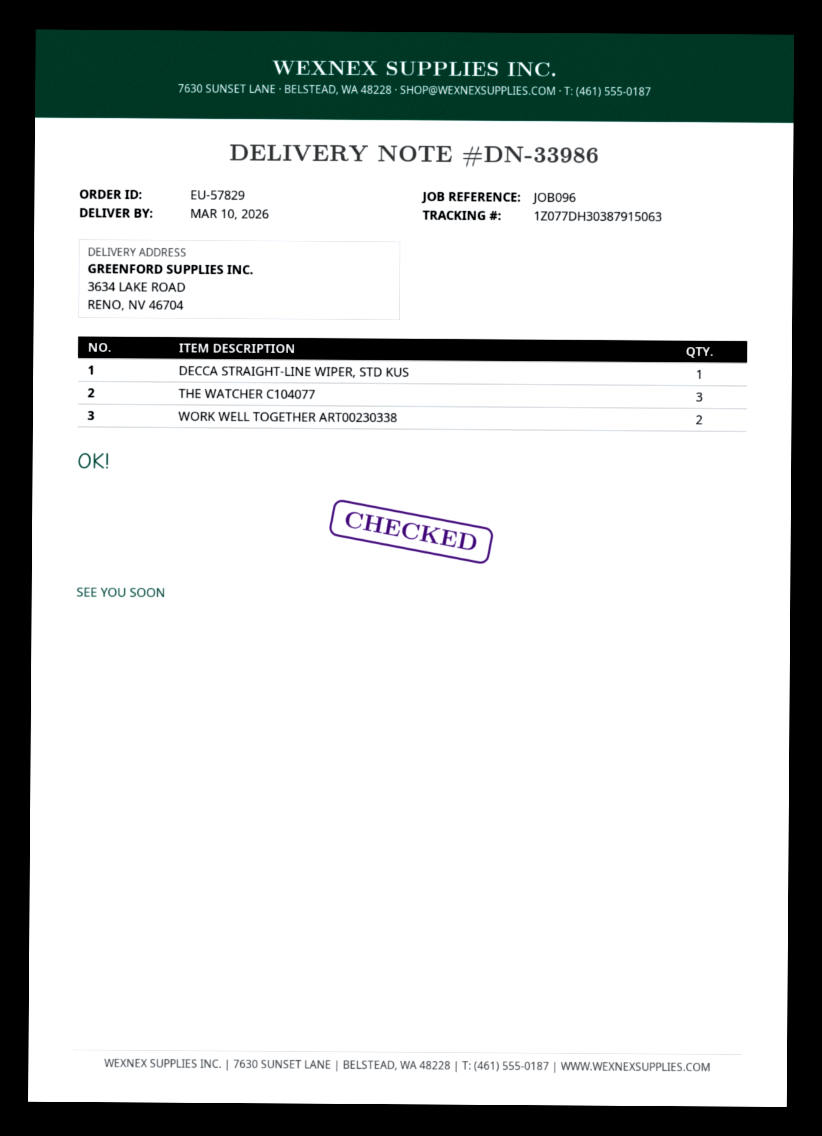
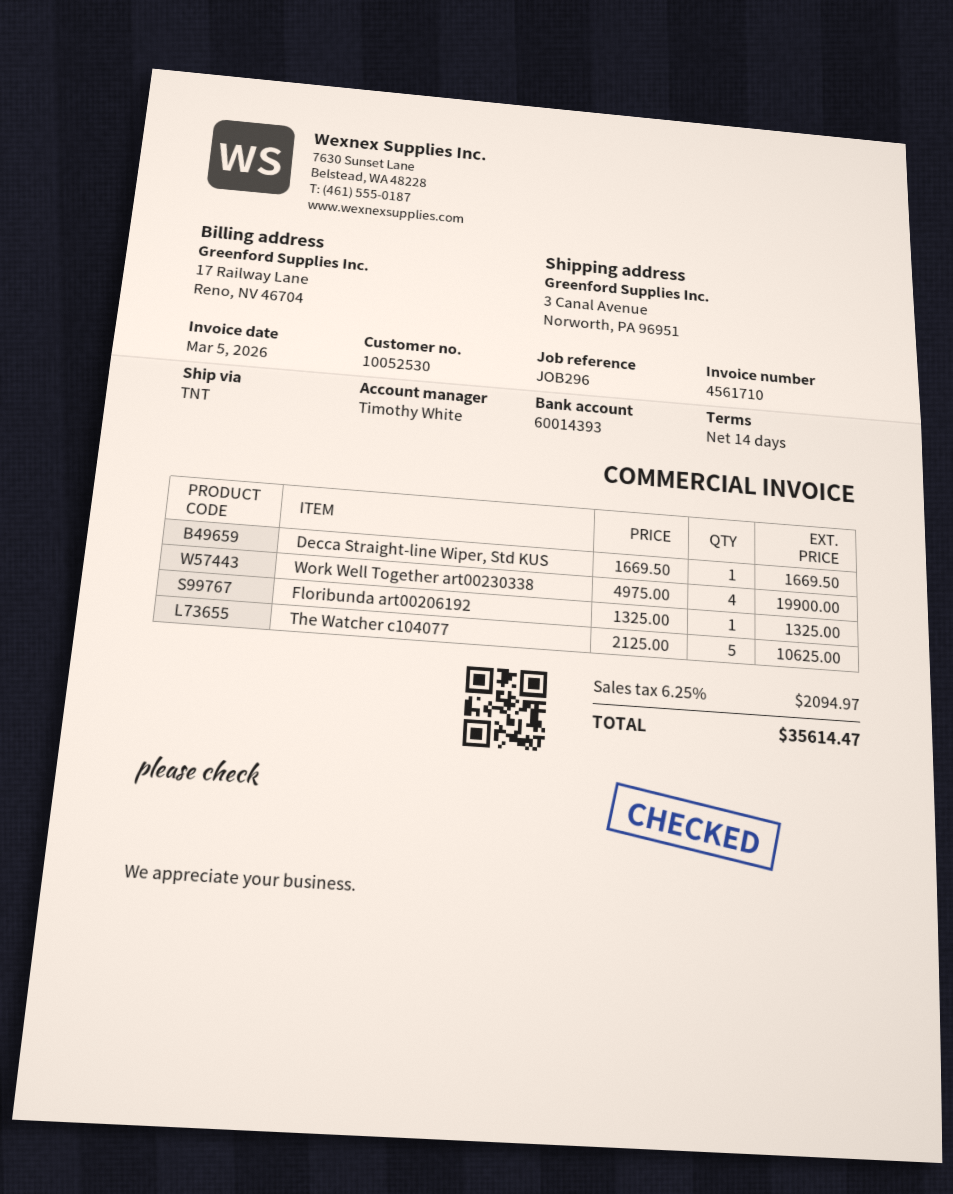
reference: JOB096 -> JOB296
ship to: 3634 LAKE ROAD, RENO, NV 46704 -> 3 Canal Avenue, Norworth, PA 96951
THE WATCHER C104077: 3 -> 5
WORK WELL TOGETHER ART00230338: 2 -> 4
Floribunda art00206192: none -> 1

